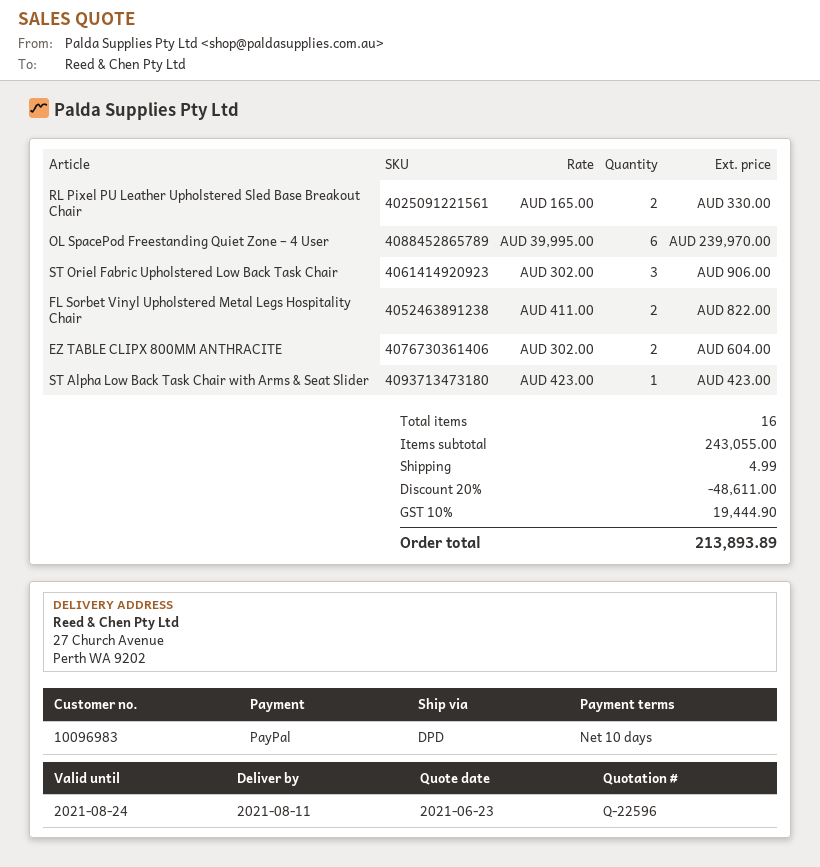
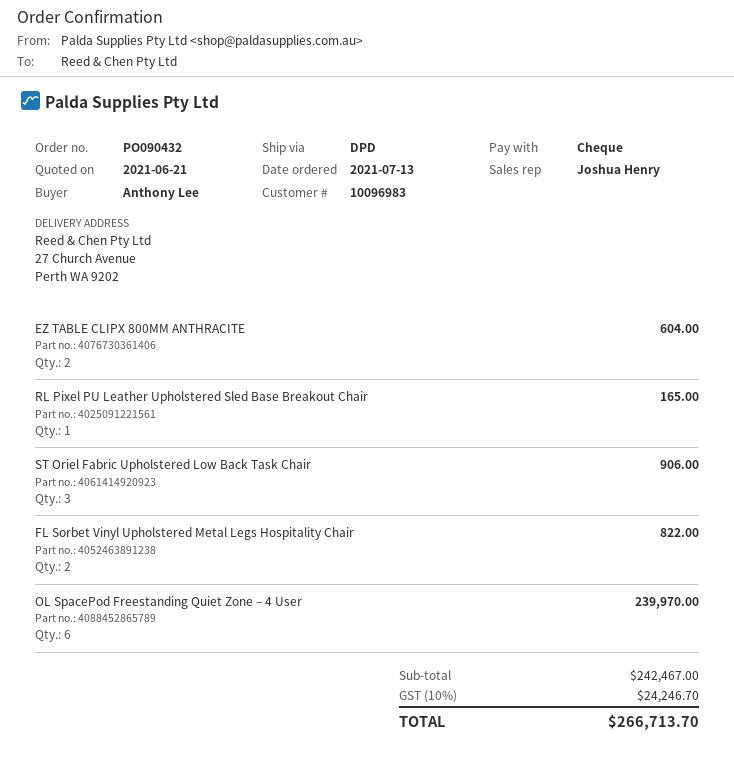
quote date: 2021-06-23 -> 2021-06-21
payment method: PayPal -> cheque
RL Pixel PU Leather Upholstered Sled Base Breakout Chair: 2 for 330.00 -> 1 for 165.00
ST Alpha Low Back Task Chair with Arms & Seat Slider: 1 for 423.00 -> none
subtotal: 243055.00 -> 242467.00
discount: 20% = 48611.00 -> none
shipping: 4.99 -> none
tax: 10% = 19444.90 -> 10% = 24246.70
total: 213893.89 -> 266713.70

